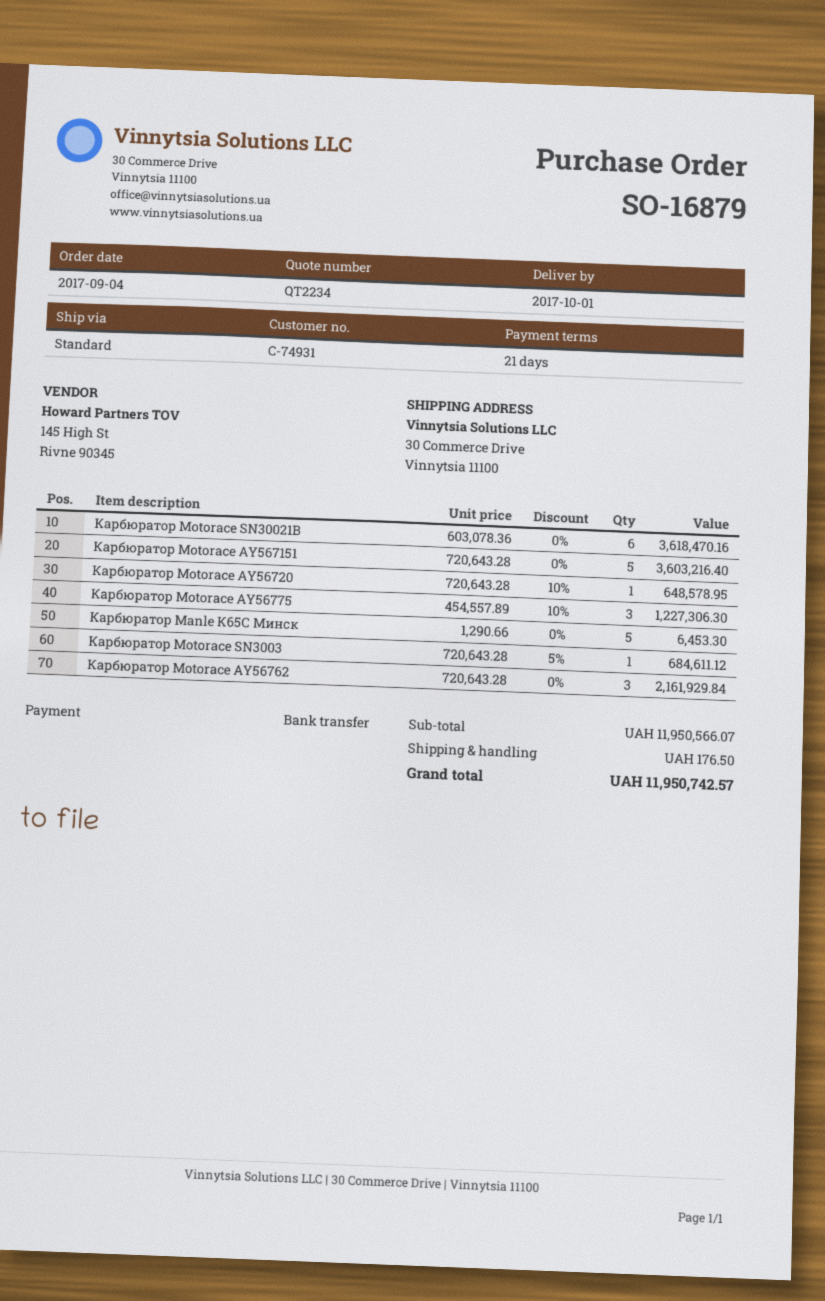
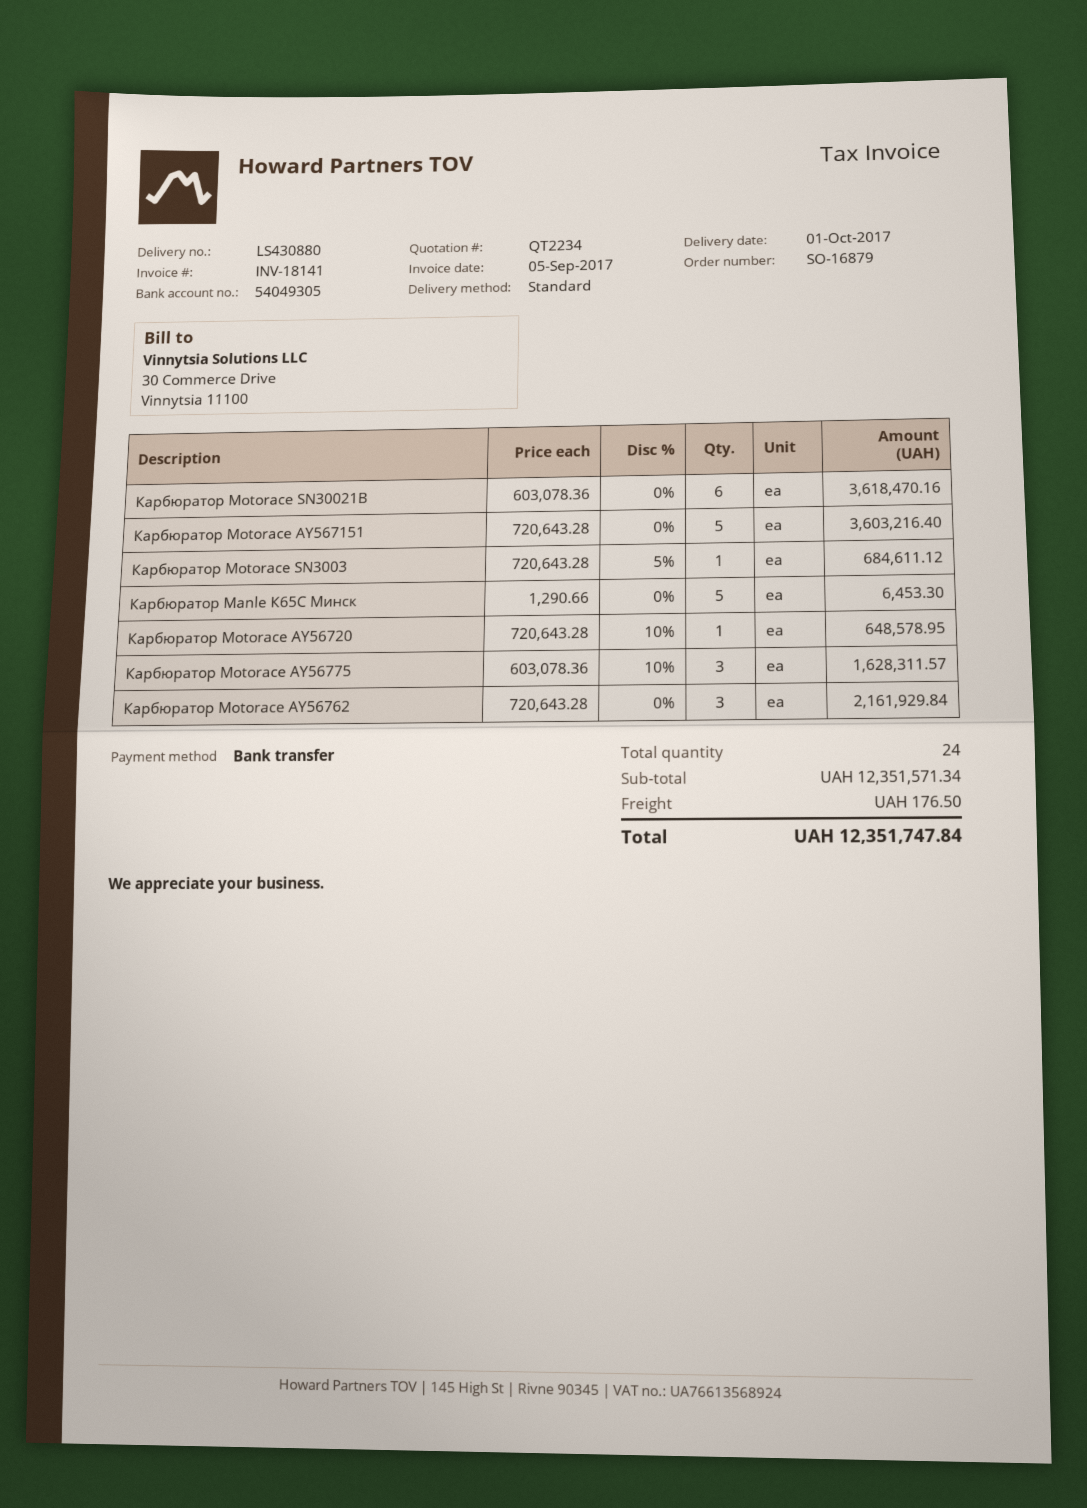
Карбюратор Motorace AY56775: 3 x 454557.89 - 10% = 1227306.30 -> 3 x 603078.36 - 10% = 1628311.57
subtotal: 11950566.07 -> 12351571.34
total: 11950742.57 -> 12351747.84

